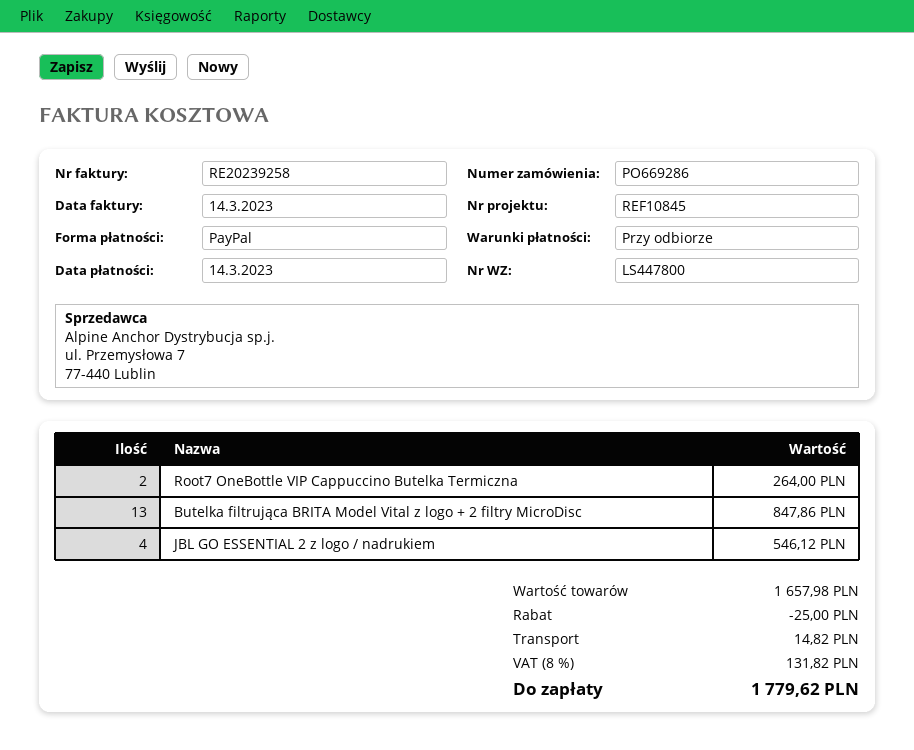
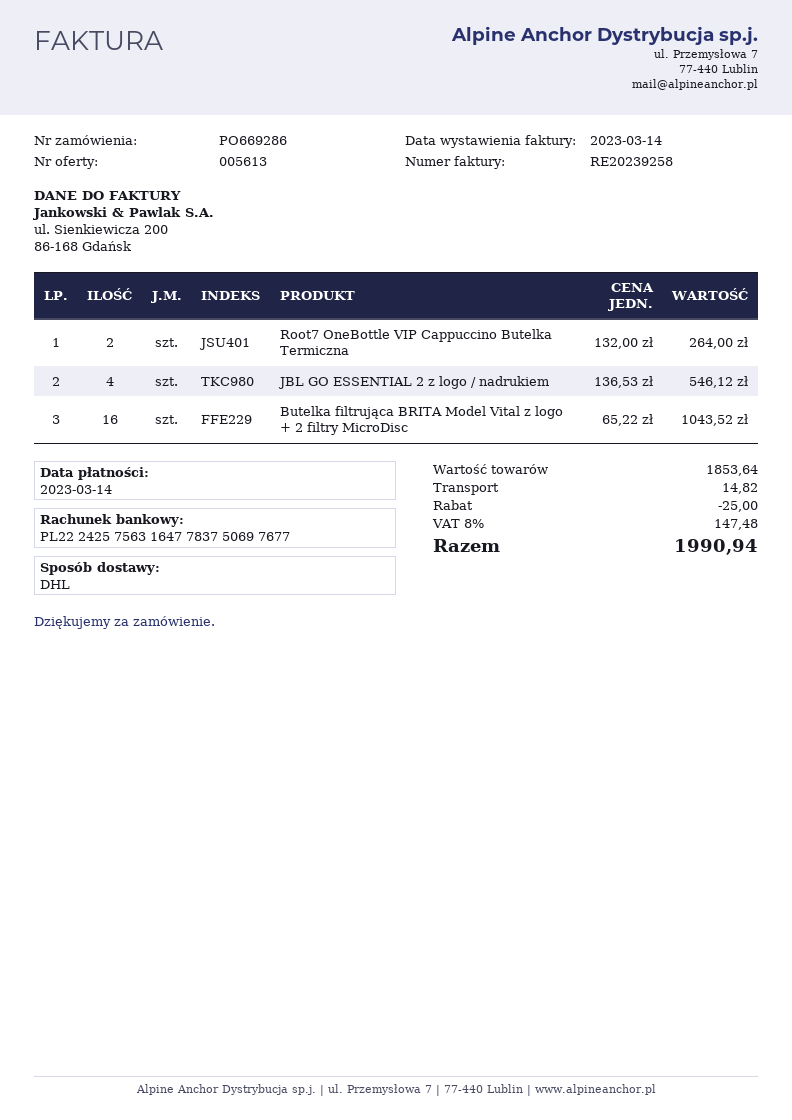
Butelka filtrująca BRITA Model Vital z logo + 2 filtry MicroDisc: 13 for 847.86 -> 16 for 1043.52
subtotal: 1657.98 -> 1853.64
tax: 8% = 131.82 -> 8% = 147.48
total: 1779.62 -> 1990.94

